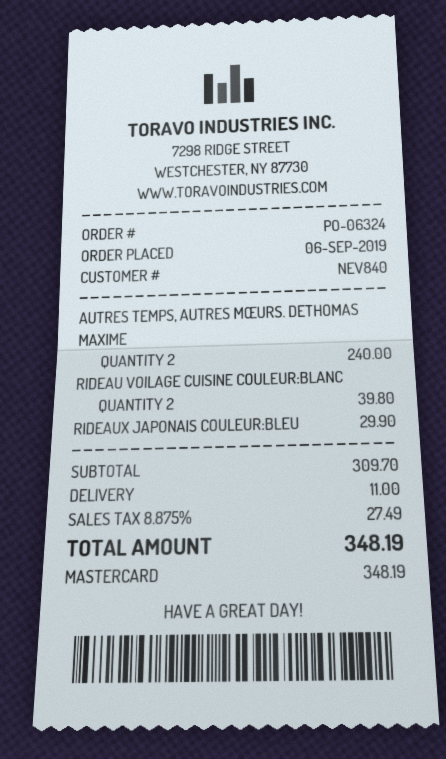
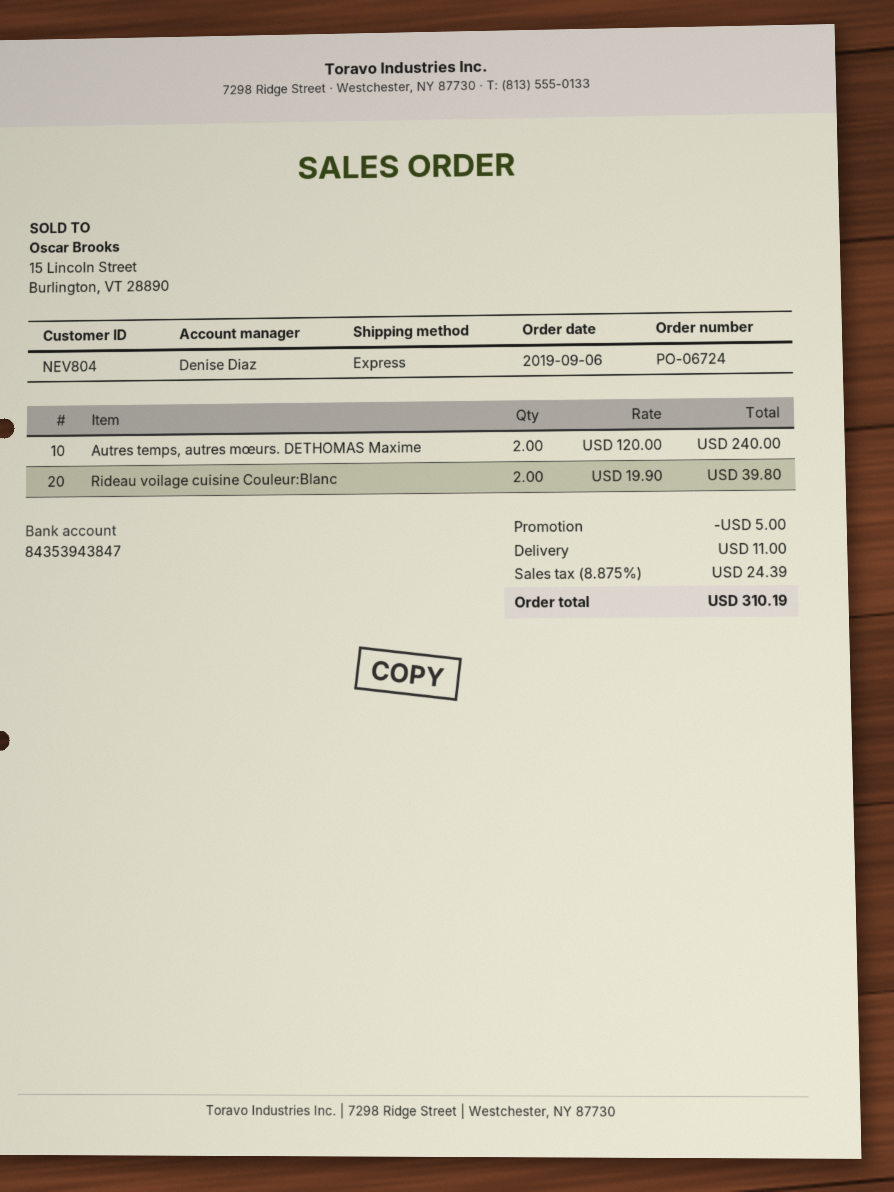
order number: PO-06324 -> PO-06724
customer number: NEV840 -> NEV804
RIDEAUX JAPONAIS COULEUR:BLEU: 1 for 29.90 -> none
discount: none -> 5.00
tax: 8.875% = 27.49 -> 8.875% = 24.39
total: 348.19 -> 310.19

